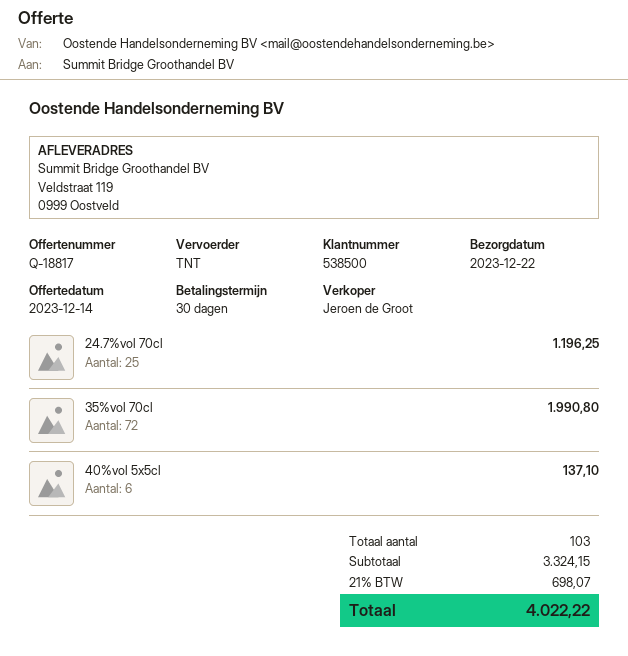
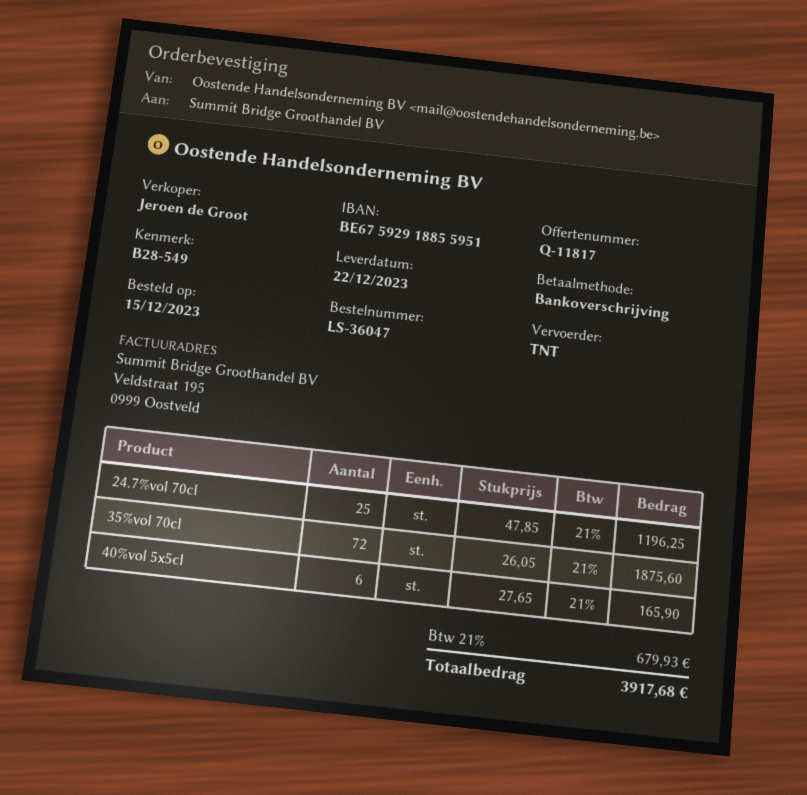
quote number: Q-18817 -> Q-11817
35%vol 70cl: 72 for 1990.80 -> 72 for 1875.60
40%vol 5x5cl: 6 for 137.10 -> 6 for 165.90
tax: 21% = 698.07 -> 21% = 679.93
total: 4022.22 -> 3917.68

